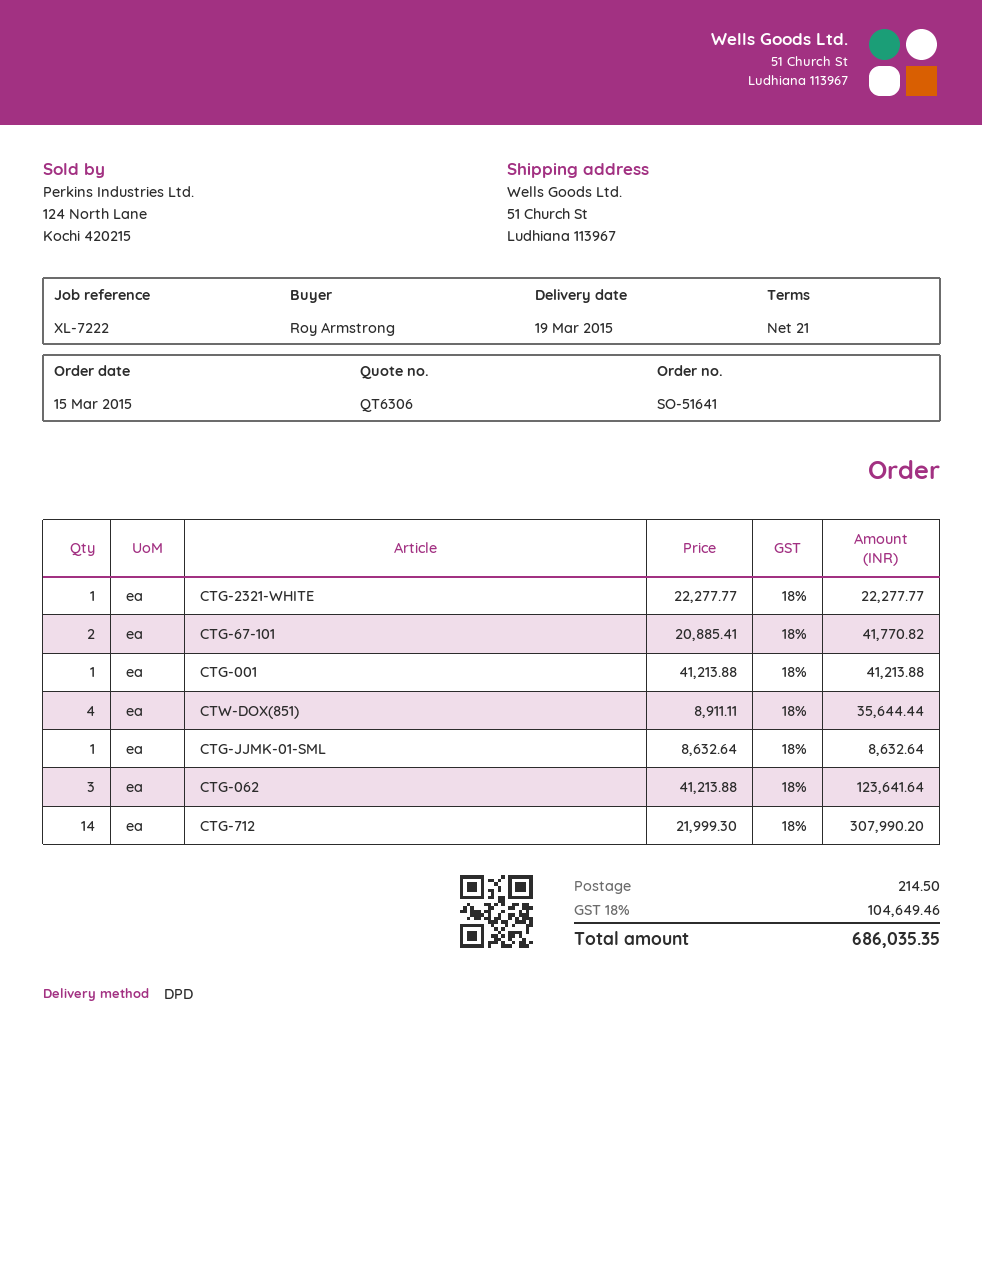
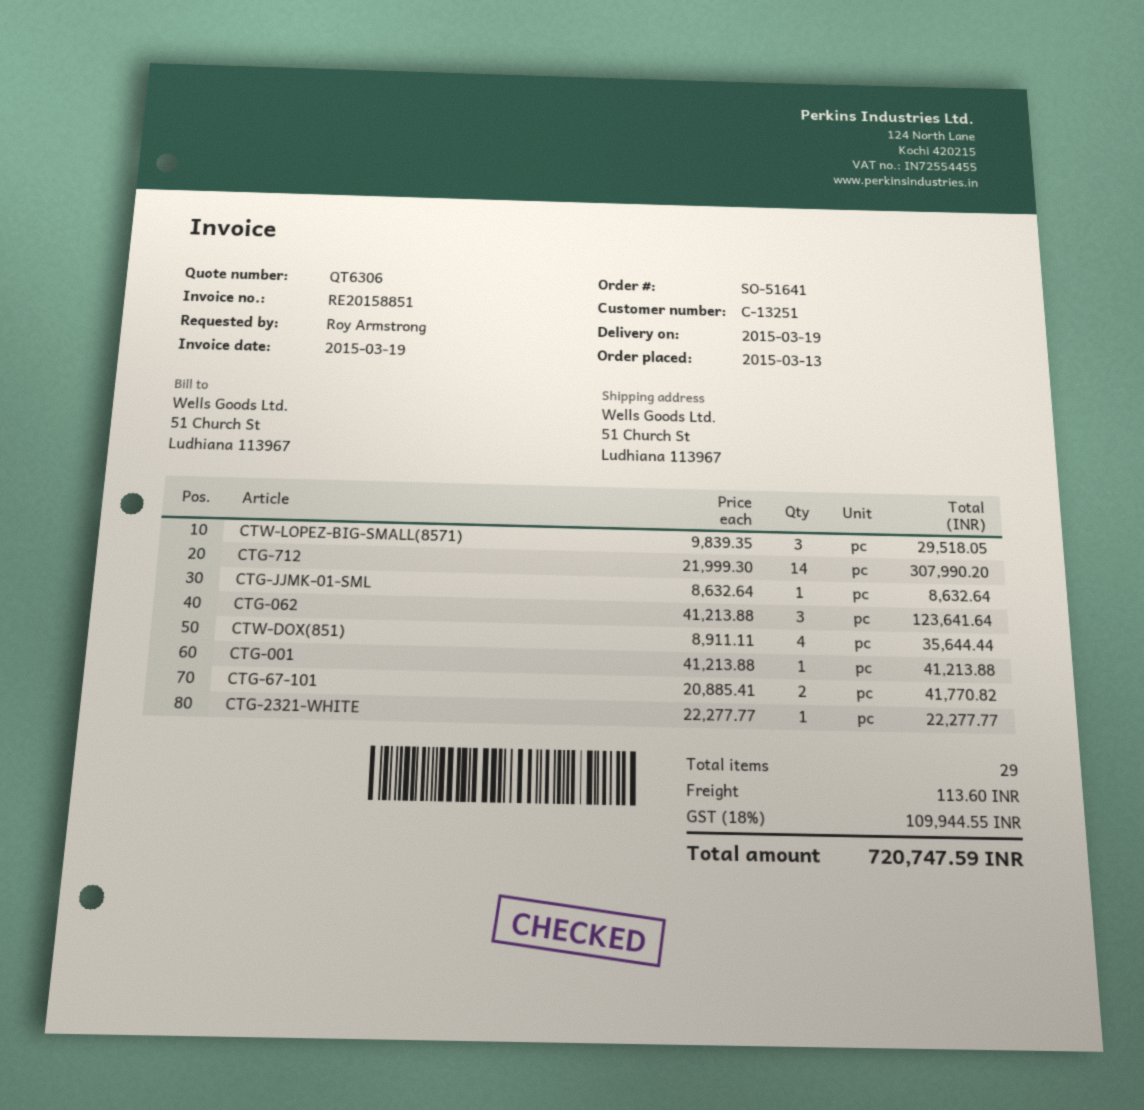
order date: 2015-03-15 -> 2015-03-13
CTW-LOPEZ-BIG-SMALL(8571): none -> 3 x 9839.35 = 29518.05
shipping: 214.50 -> 113.60
tax: 18% = 104649.46 -> 18% = 109944.55
total: 686035.35 -> 720747.59

